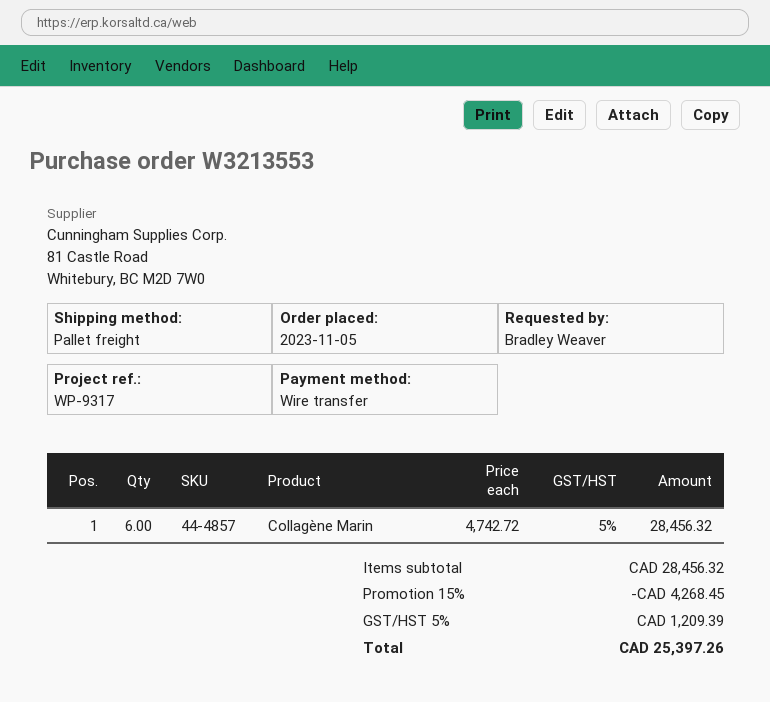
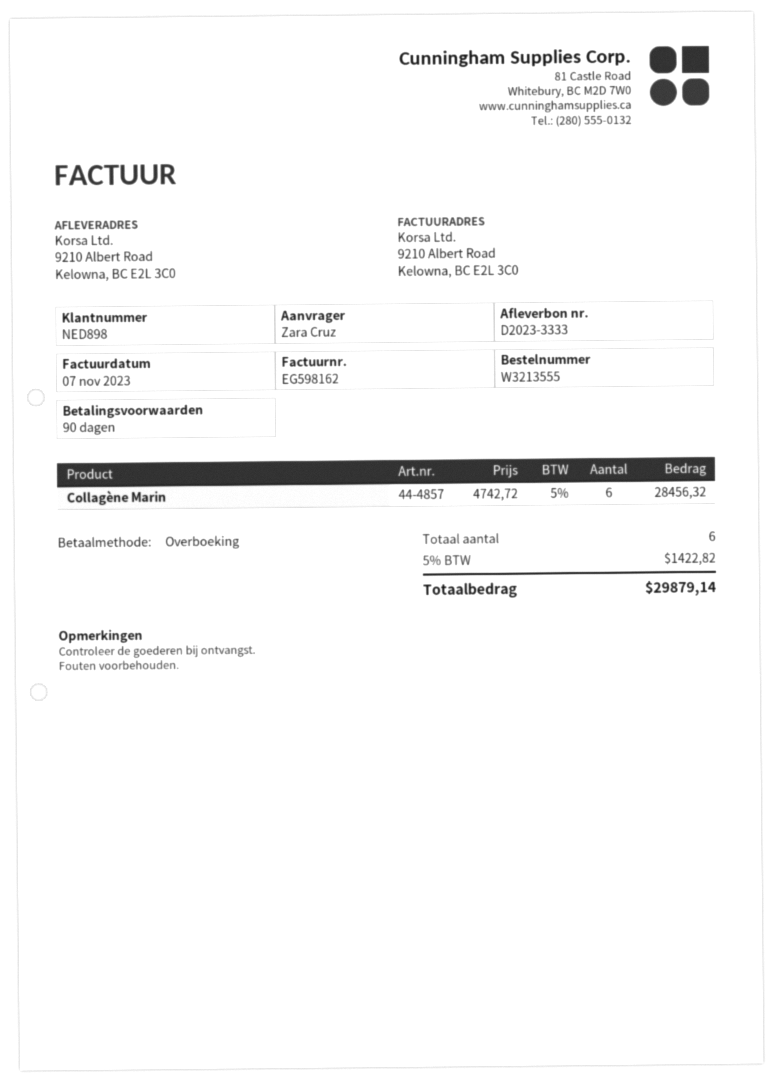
order number: W3213553 -> W3213555
ordered by: Bradley Weaver -> Zara Cruz
discount: 15% = 4268.45 -> none
tax: 5% = 1209.39 -> 5% = 1422.82
total: 25397.26 -> 29879.14

